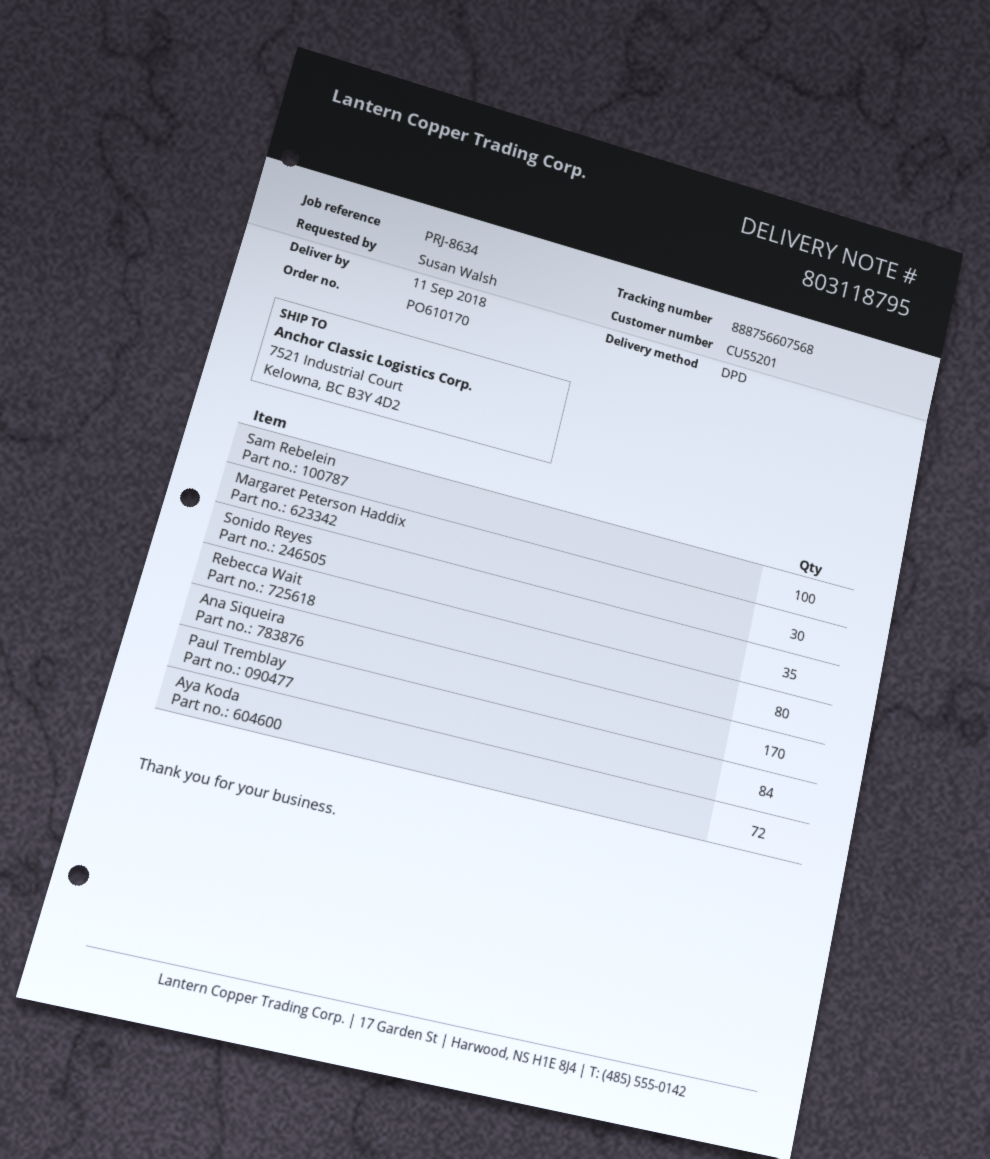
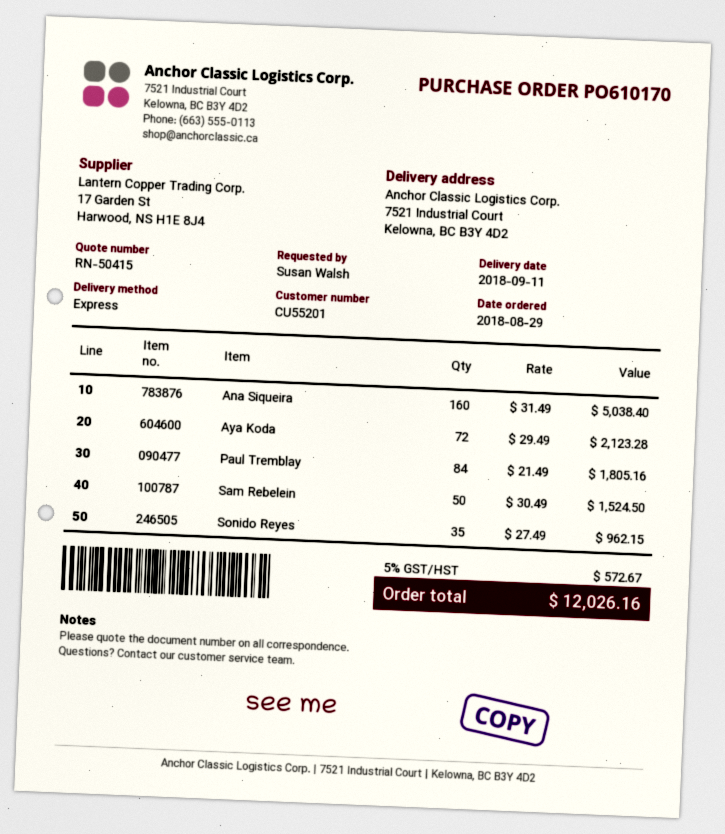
shipping method: DPD -> express
Sam Rebelein: 100 -> 50
Margaret Peterson Haddix: 30 -> none
Rebecca Wait: 80 -> none
Ana Siqueira: 170 -> 160

